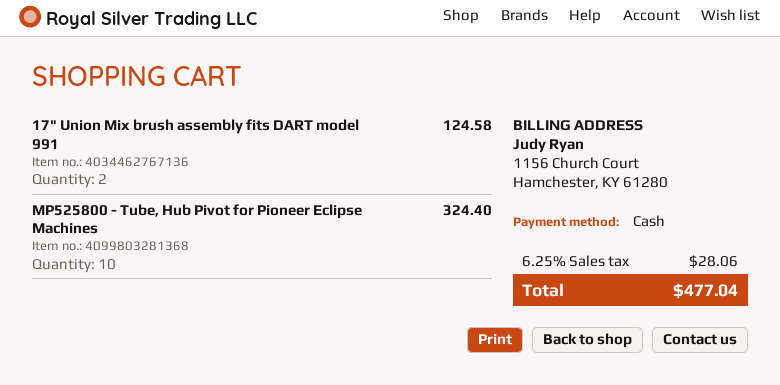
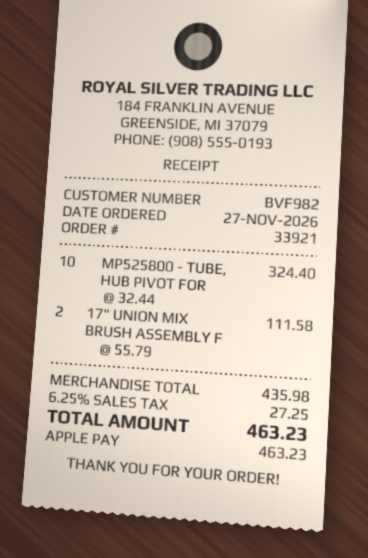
payment method: cash -> Apple Pay
17" Union Mix brush assembly fits DART model 991: 2 for 124.58 -> 2 for 111.58
tax: 6.25% = 28.06 -> 6.25% = 27.25
total: 477.04 -> 463.23

